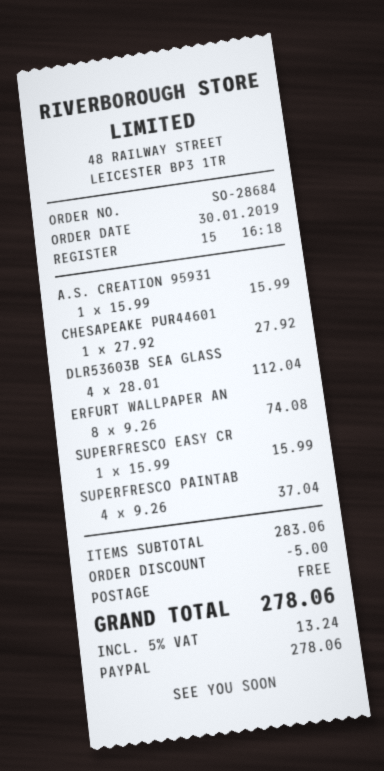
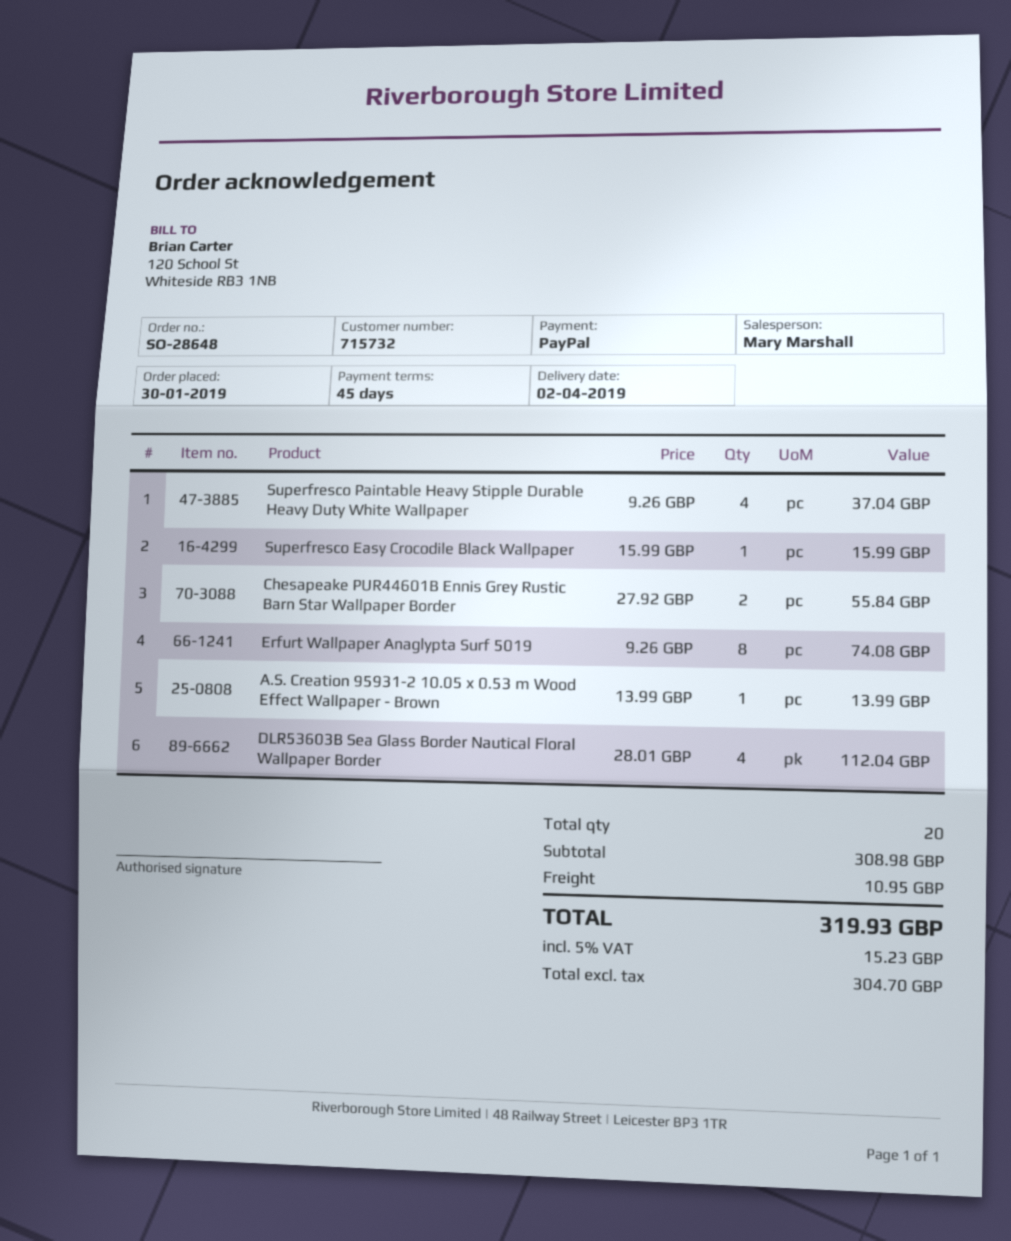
order number: SO-28684 -> SO-28648
A.S. CREATION 95931: 1 x 15.99 = 15.99 -> 1 x 13.99 = 13.99
CHESAPEAKE PUR44601: 1 x 27.92 = 27.92 -> 2 x 27.92 = 55.84
subtotal: 283.06 -> 308.98
discount: 5.00 -> none
shipping: 0.00 -> 10.95
tax: 5% = 13.24 -> 5% = 15.23
total: 278.06 -> 319.93

